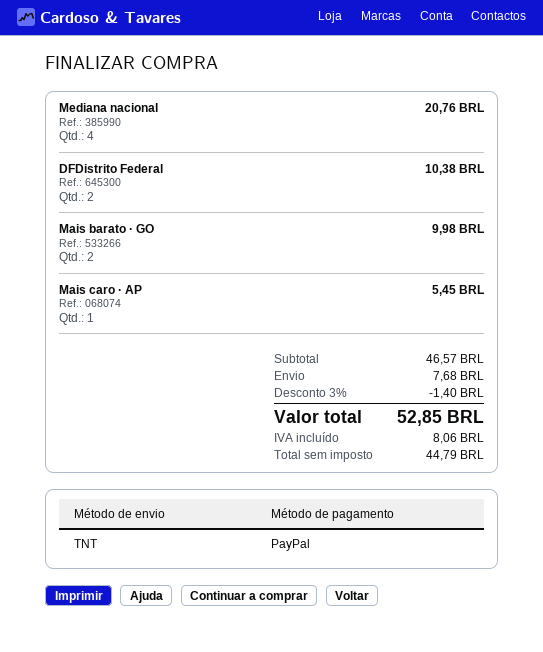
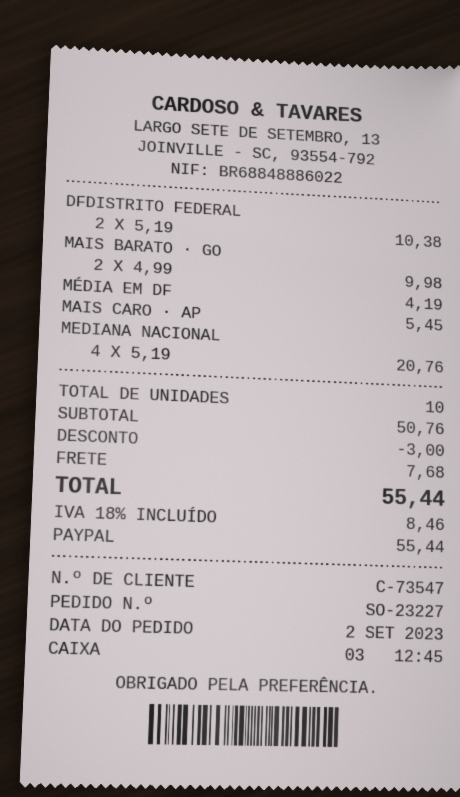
MÉDIA EM DF: none -> 1 for 4.19
subtotal: 46.57 -> 50.76
discount: 1.40 -> 3.00
tax: 8.06 -> 8.46
total: 52.85 -> 55.44

